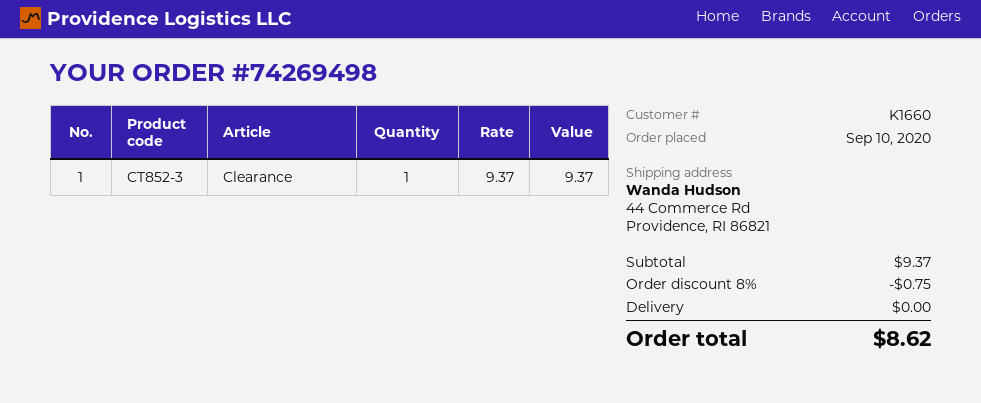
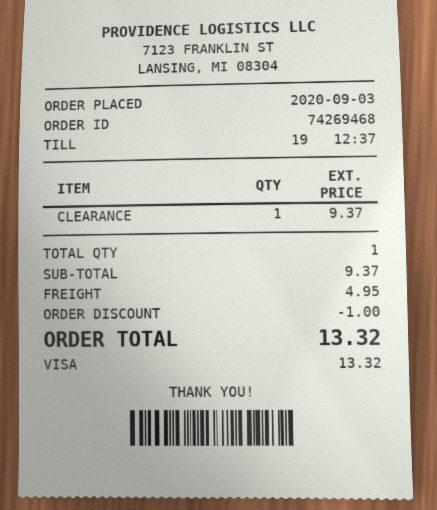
order number: 74269498 -> 74269468
order date: 2020-09-10 -> 2020-09-03
discount: 0.75 -> 1.00
shipping: 0.00 -> 4.95
total: 8.62 -> 13.32

